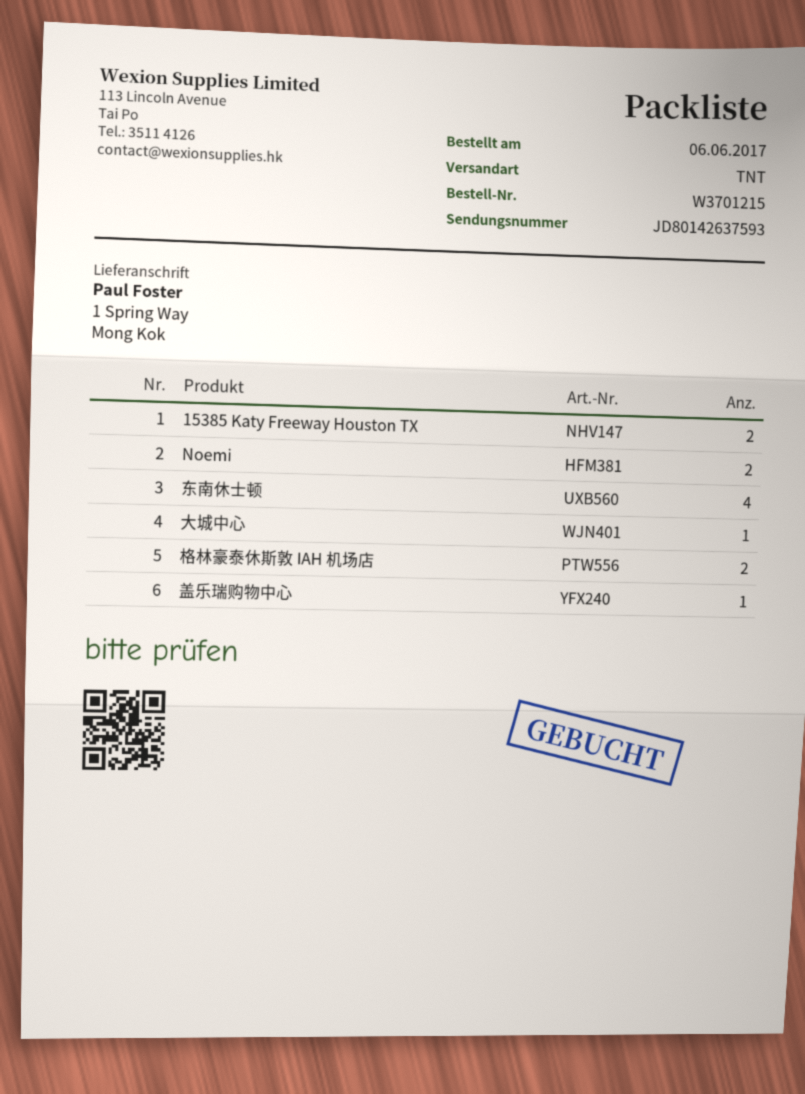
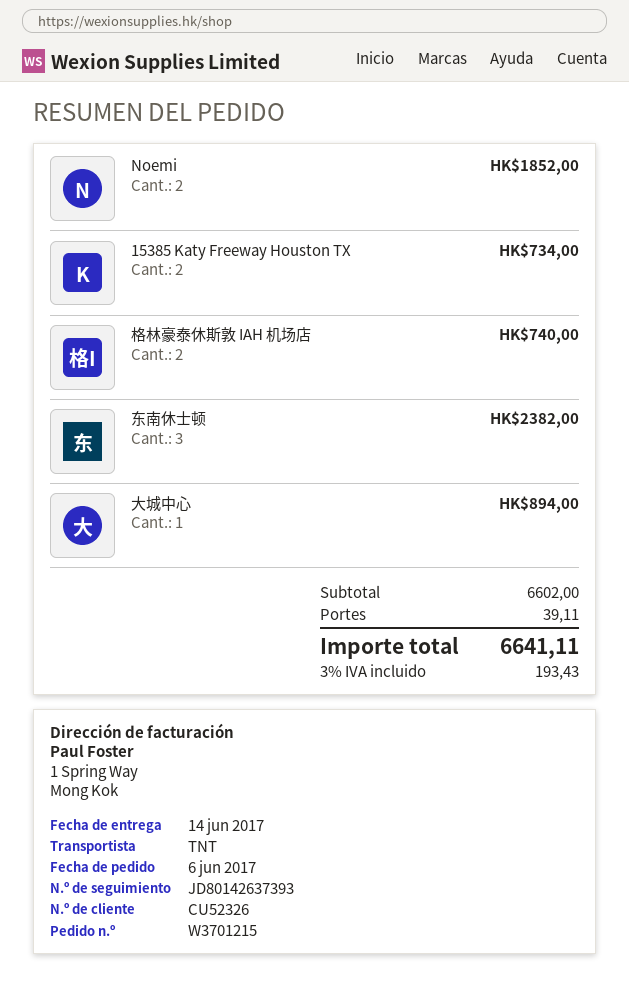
tracking number: JD80142637593 -> JD80142637393
东南休士顿: 4 -> 3
盖乐瑞购物中心: 1 -> none

